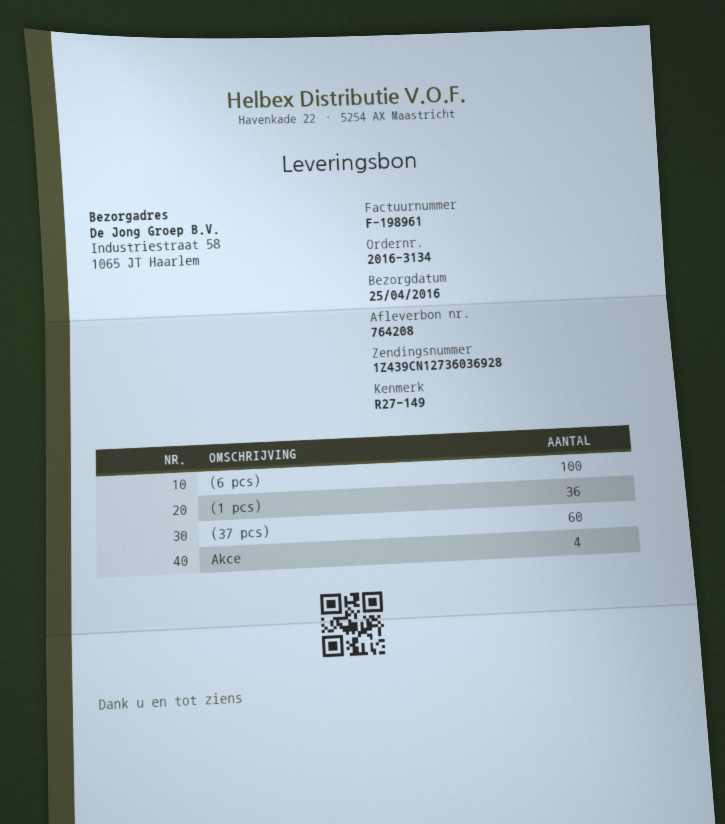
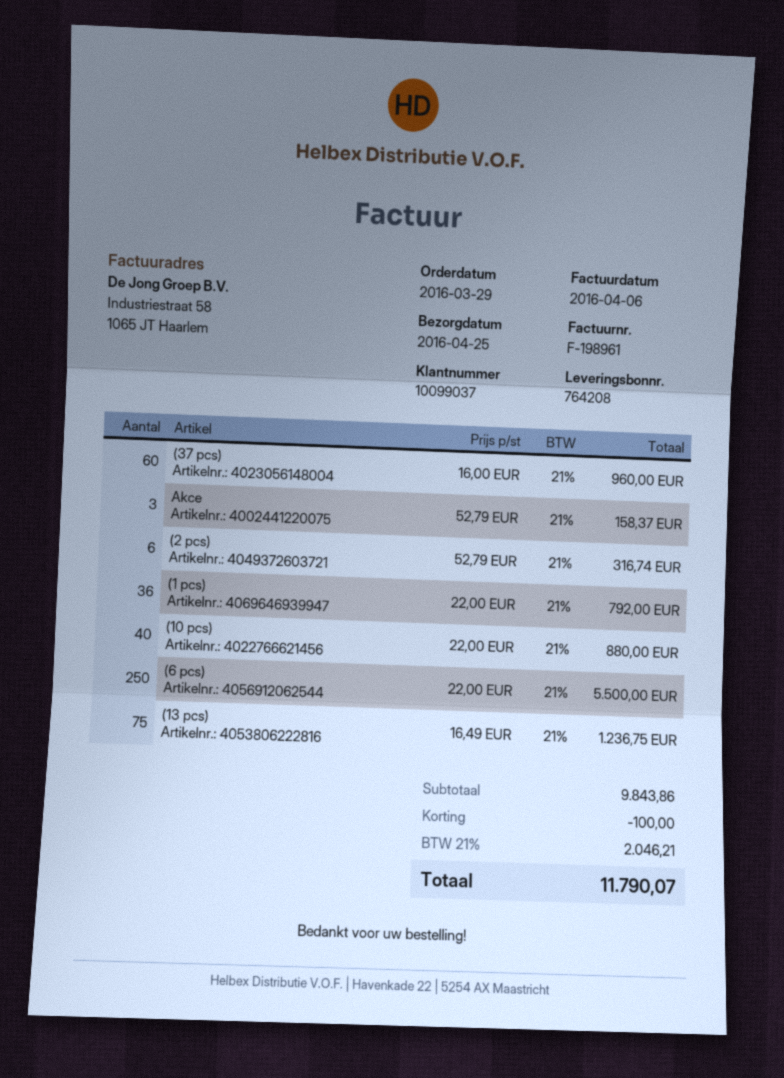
(6 pcs): 100 -> 250
Akce: 4 -> 3
(2 pcs): none -> 6
(10 pcs): none -> 40
(13 pcs): none -> 75

